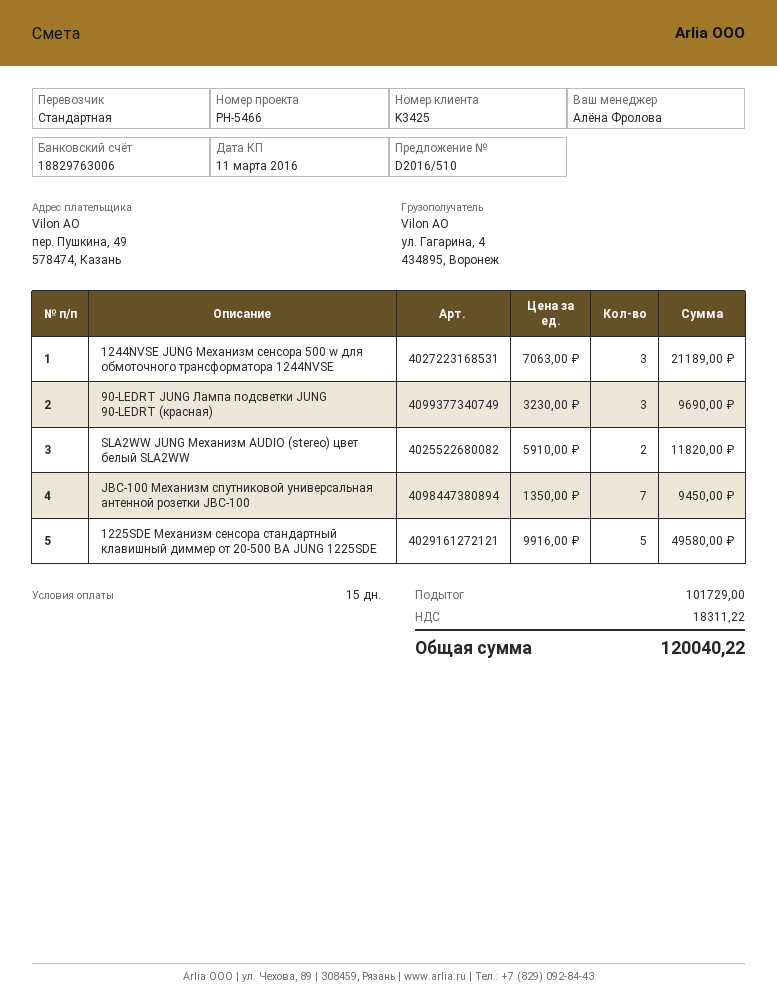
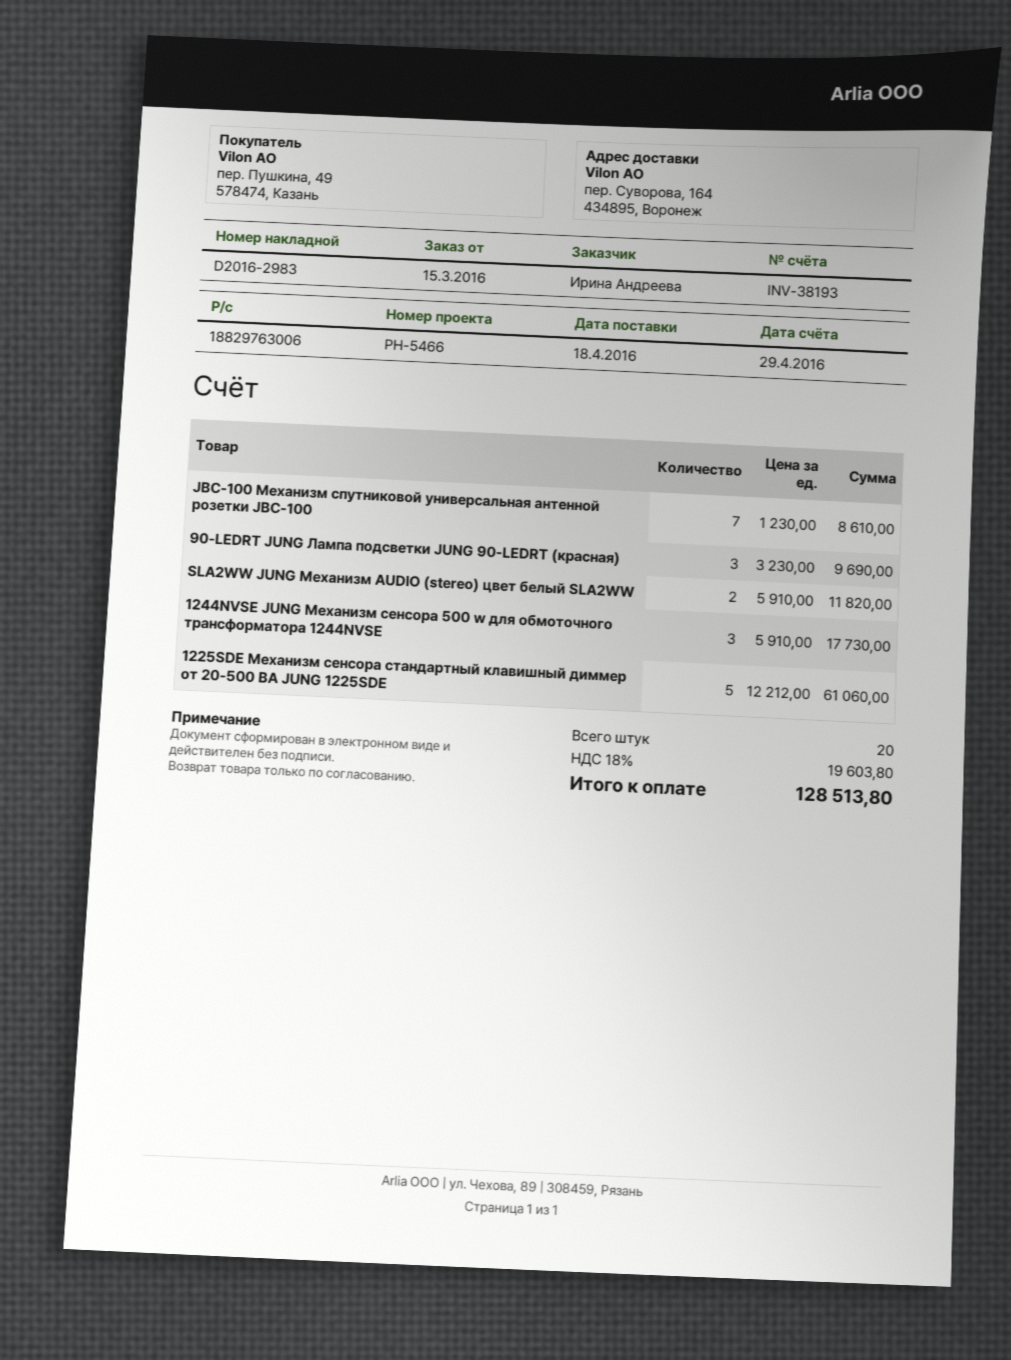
ship to: ул. Гагарина, 4, 434895, Воронеж -> пер. Суворова, 164, 434895, Воронеж
1244NVSE JUNG Механизм сенсора 500 w для обмоточного трансформатора 1244NVSE: 3 x 7063.00 = 21189.00 -> 3 x 5910.00 = 17730.00
JBC-100 Механизм спутниковой универсальная антенной розетки JBC-100: 7 x 1350.00 = 9450.00 -> 7 x 1230.00 = 8610.00
1225SDE Механизм сенсора стандартный клавишный диммер от 20-500 ВA JUNG 1225SDE: 5 x 9916.00 = 49580.00 -> 5 x 12212.00 = 61060.00
tax: 18311.22 -> 19603.80
total: 120040.22 -> 128513.80

